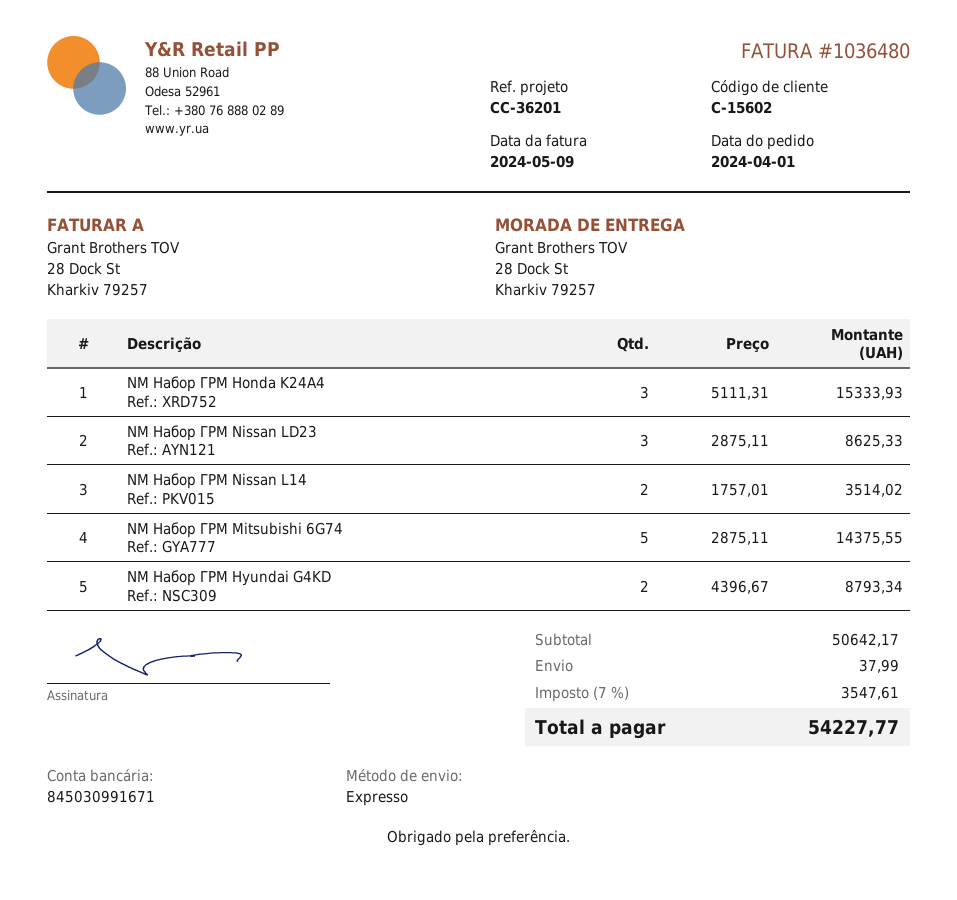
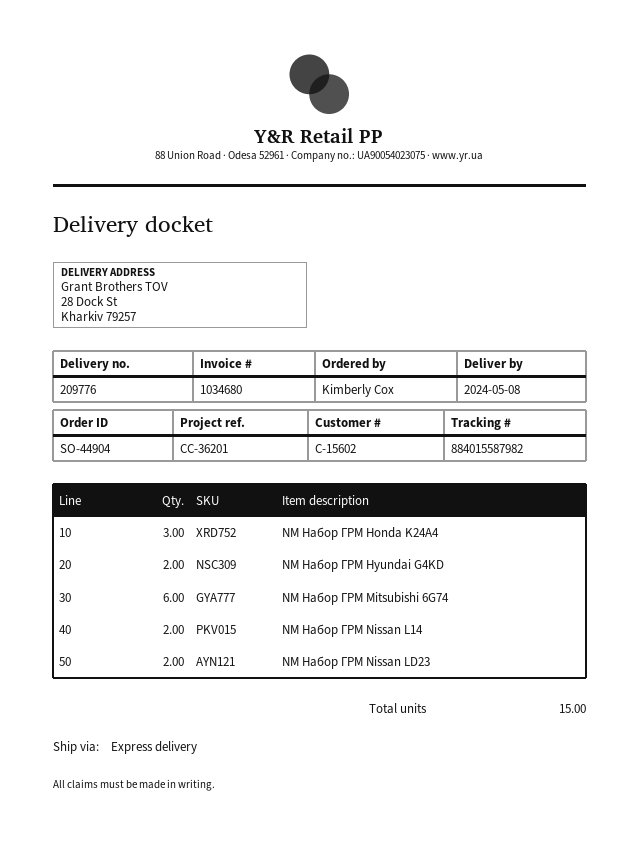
invoice number: 1036480 -> 1034680
NM Набор ГРМ Nissan LD23: 3 -> 2
NM Набор ГРМ Mitsubishi 6G74: 5 -> 6

